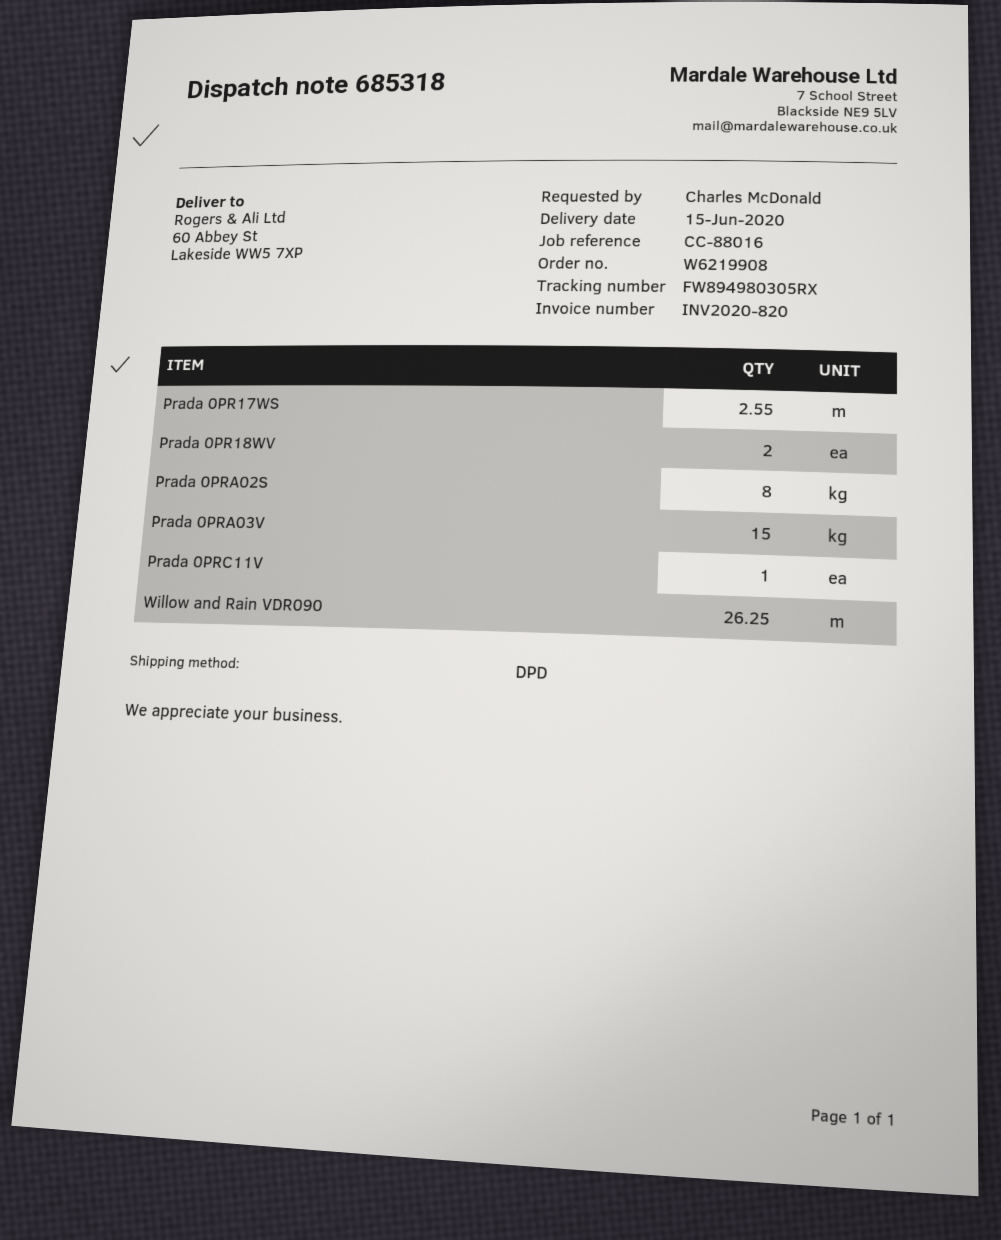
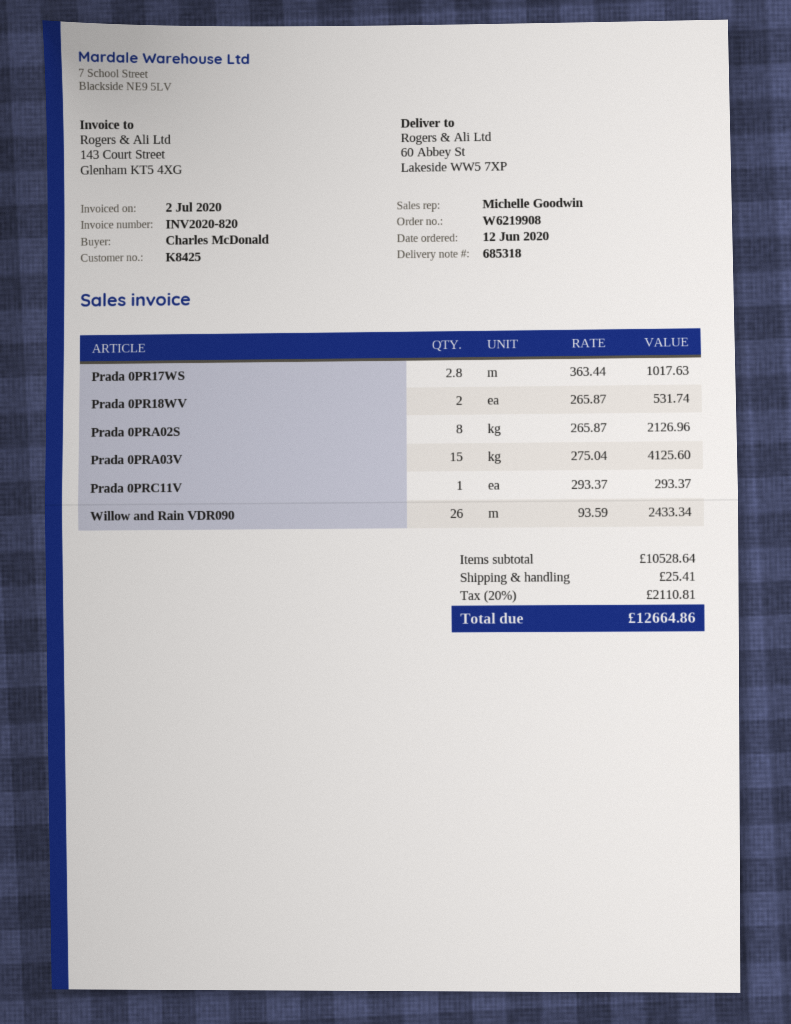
Prada 0PR17WS: 2.55 -> 2.8
Willow and Rain VDR090: 26.25 -> 26

